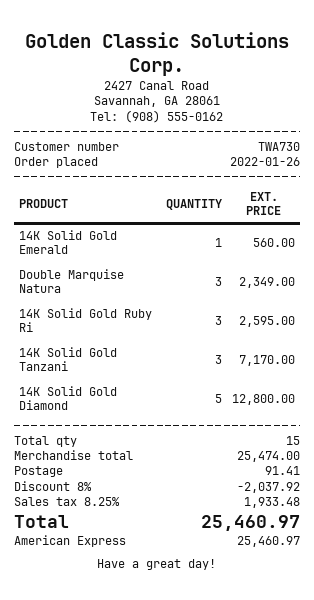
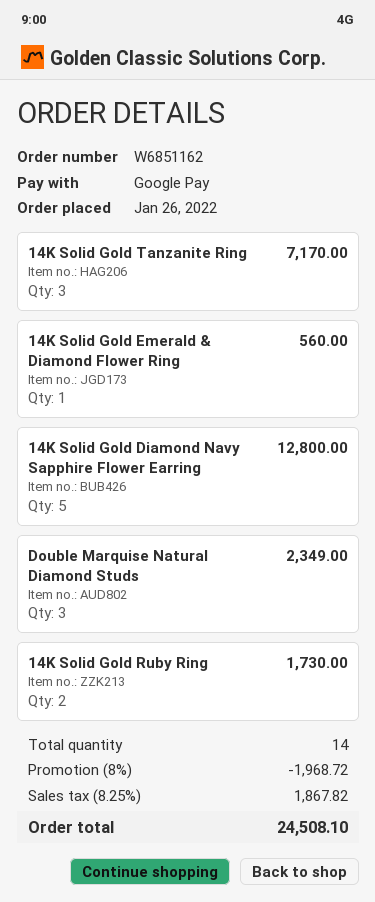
payment method: American Express -> Google Pay
14K Solid Gold Ruby Ri: 3 for 2595.00 -> 2 for 1730.00
total quantity: 15 -> 14
discount: 8% = 2037.92 -> 8% = 1968.72
shipping: 91.41 -> none
tax: 8.25% = 1933.48 -> 8.25% = 1867.82
total: 25460.97 -> 24508.10

